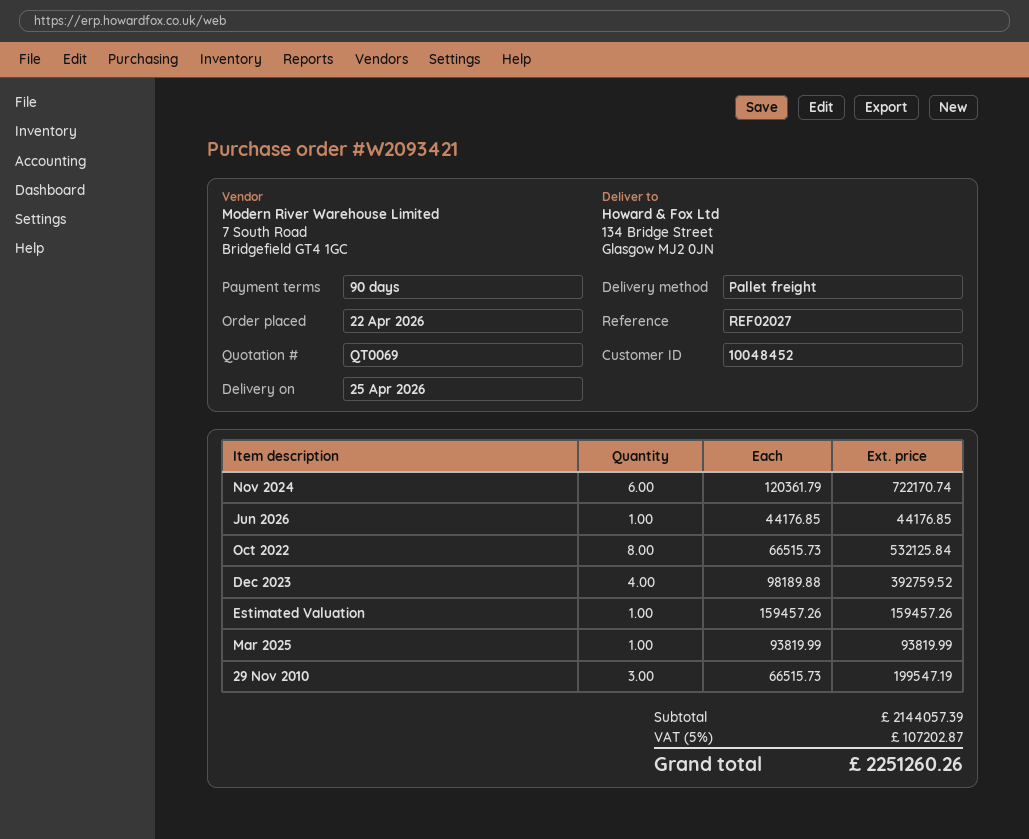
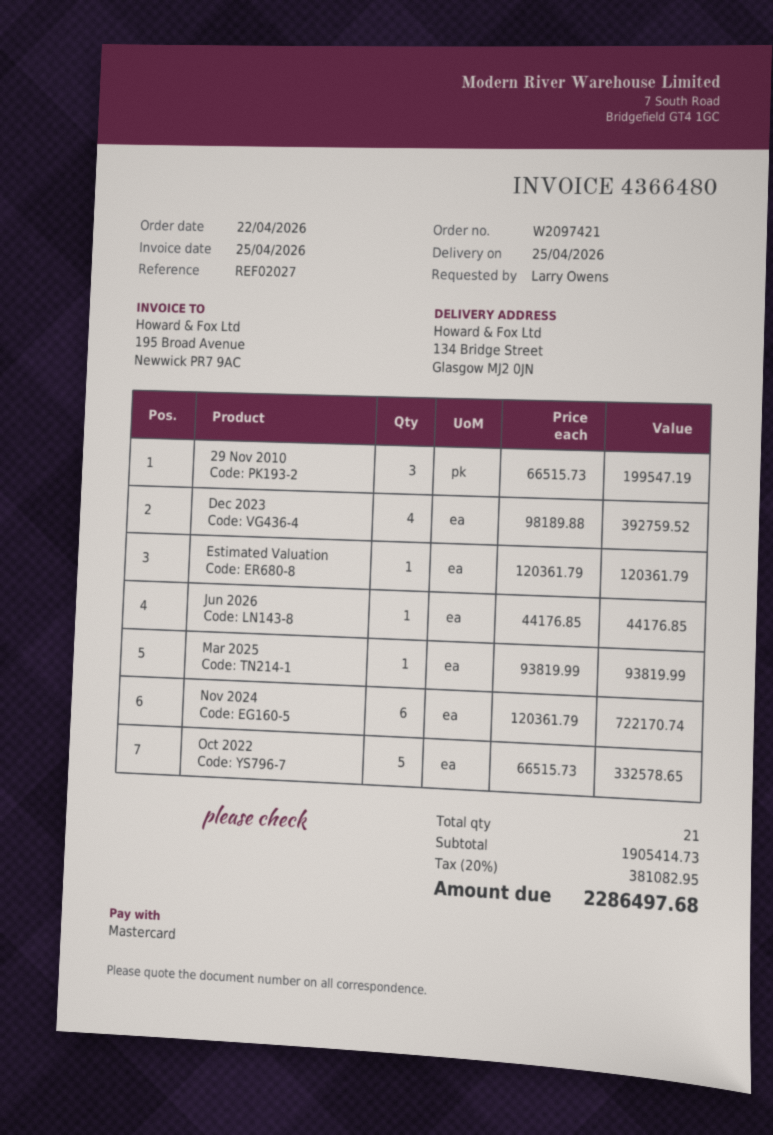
order number: W2093421 -> W2097421
Oct 2022: 8 x 66515.73 = 532125.84 -> 5 x 66515.73 = 332578.65
Estimated Valuation: 1 x 159457.26 = 159457.26 -> 1 x 120361.79 = 120361.79
subtotal: 2144057.39 -> 1905414.73
tax: 5% = 107202.87 -> 20% = 381082.95
total: 2251260.26 -> 2286497.68

